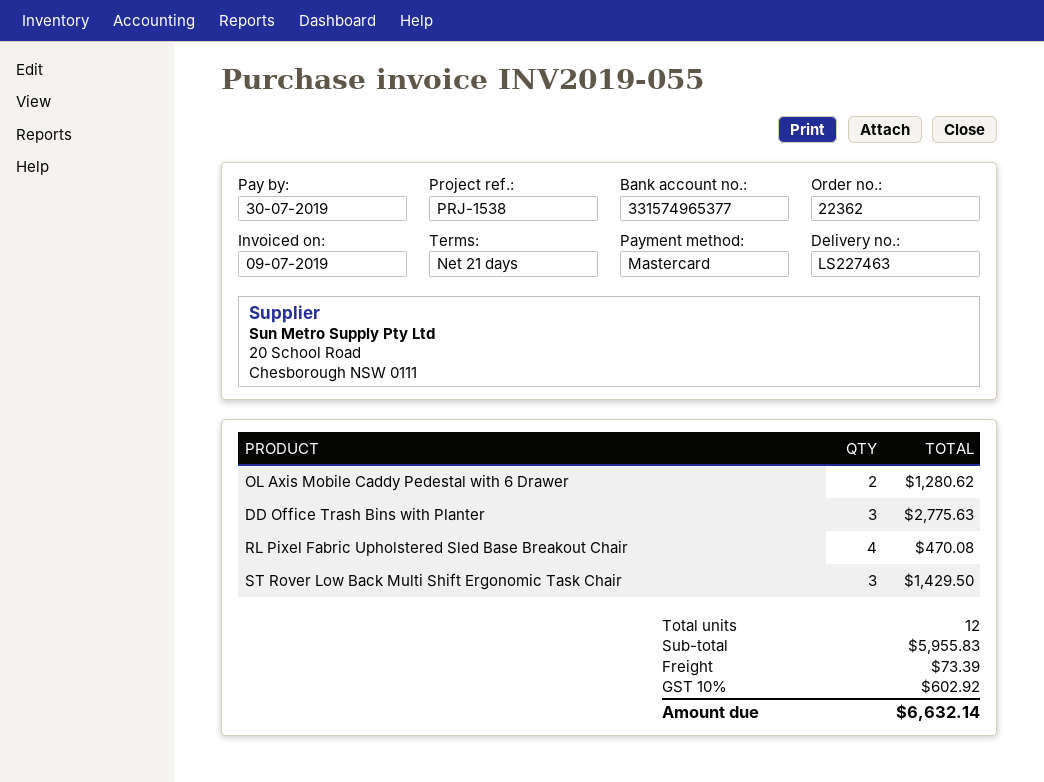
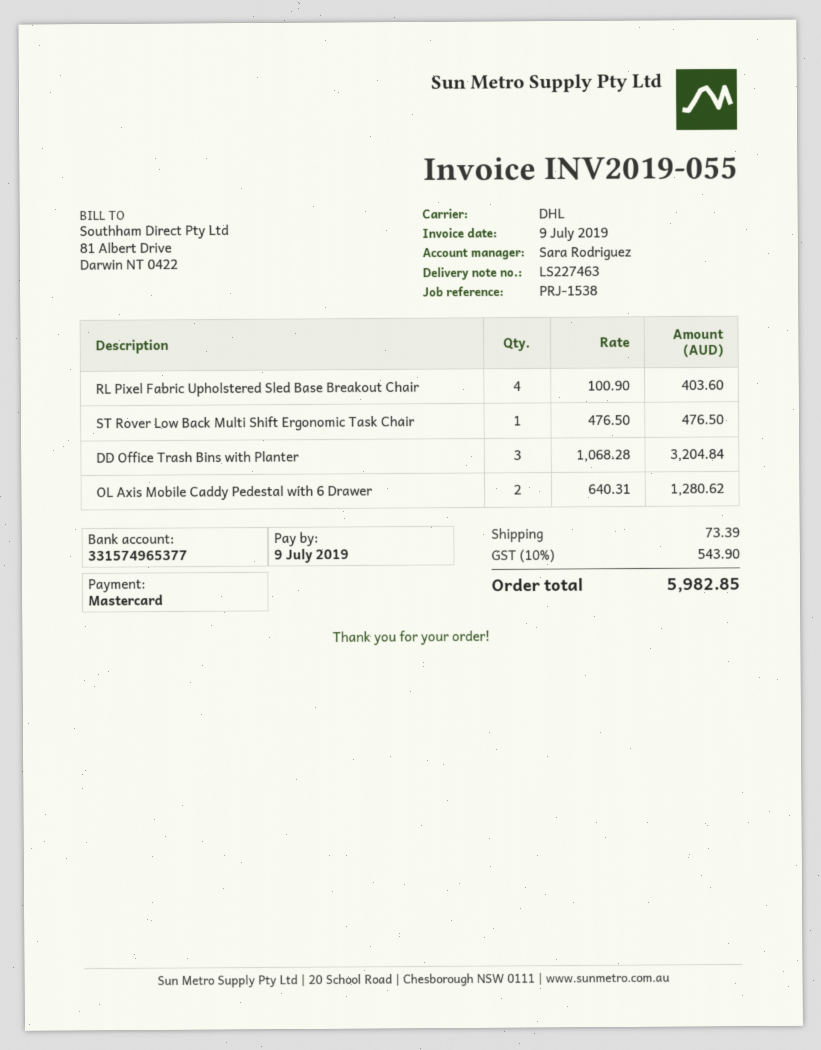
due date: 2019-07-30 -> 2019-07-09
DD Office Trash Bins with Planter: 3 for 2775.63 -> 3 for 3204.84
RL Pixel Fabric Upholstered Sled Base Breakout Chair: 4 for 470.08 -> 4 for 403.60
ST Rover Low Back Multi Shift Ergonomic Task Chair: 3 for 1429.50 -> 1 for 476.50
tax: 10% = 602.92 -> 10% = 543.90
total: 6632.14 -> 5982.85

